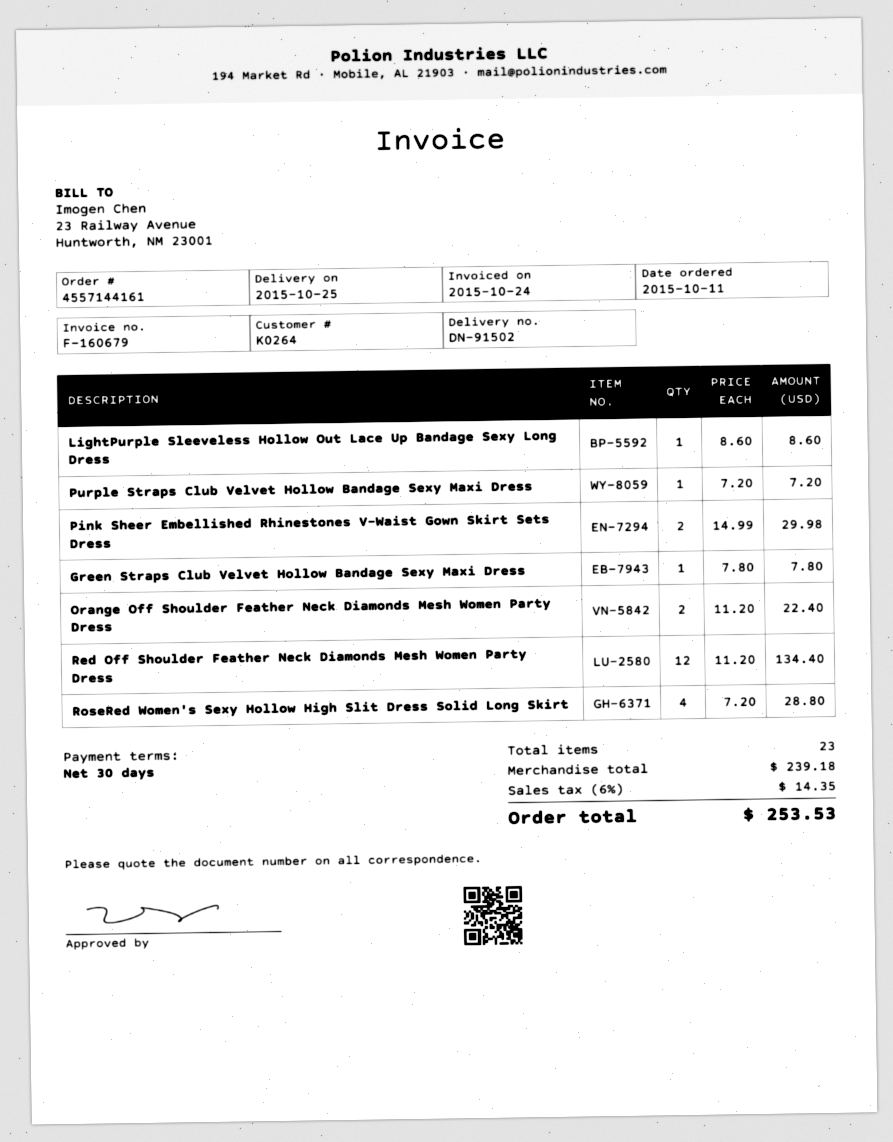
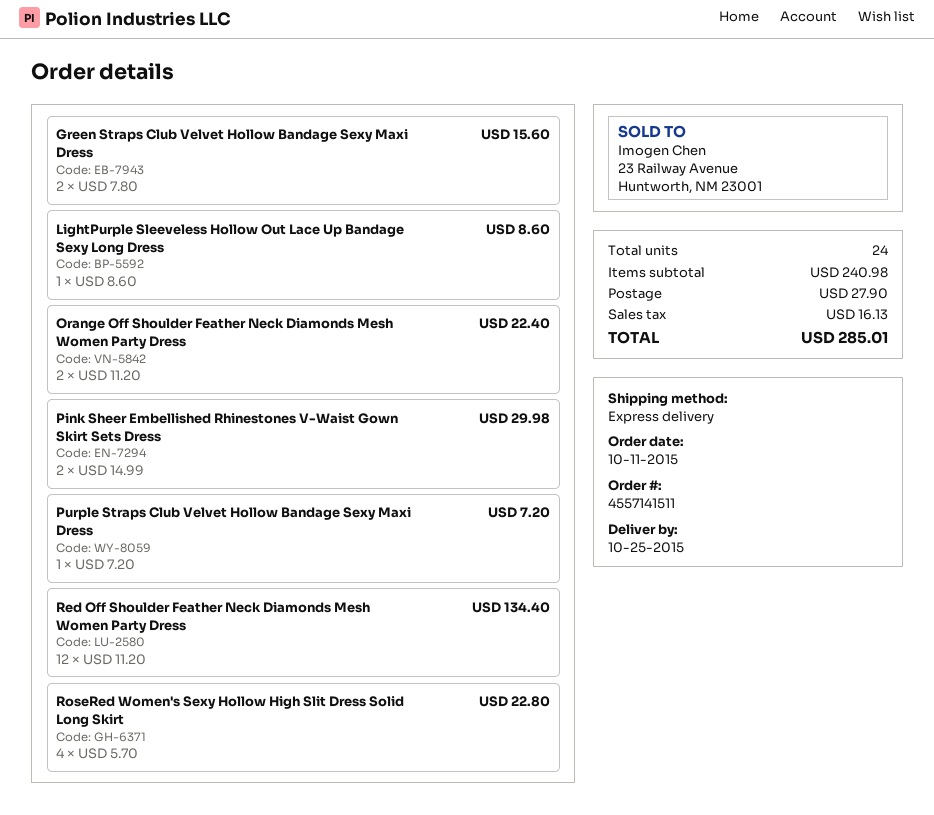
order number: 4557144161 -> 4557141511
Green Straps Club Velvet Hollow Bandage Sexy Maxi Dress: 1 x 7.80 = 7.80 -> 2 x 7.80 = 15.60
RoseRed Women's Sexy Hollow High Slit Dress Solid Long Skirt: 4 x 7.20 = 28.80 -> 4 x 5.70 = 22.80
total quantity: 23 -> 24
subtotal: 239.18 -> 240.98
shipping: none -> 27.90
tax: 14.35 -> 16.13
total: 253.53 -> 285.01

